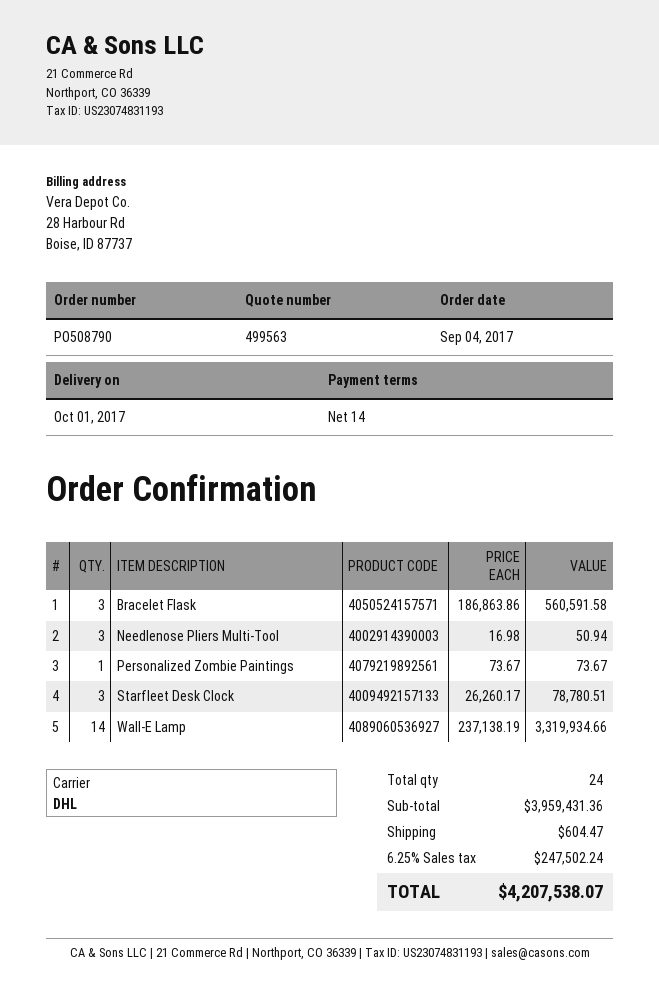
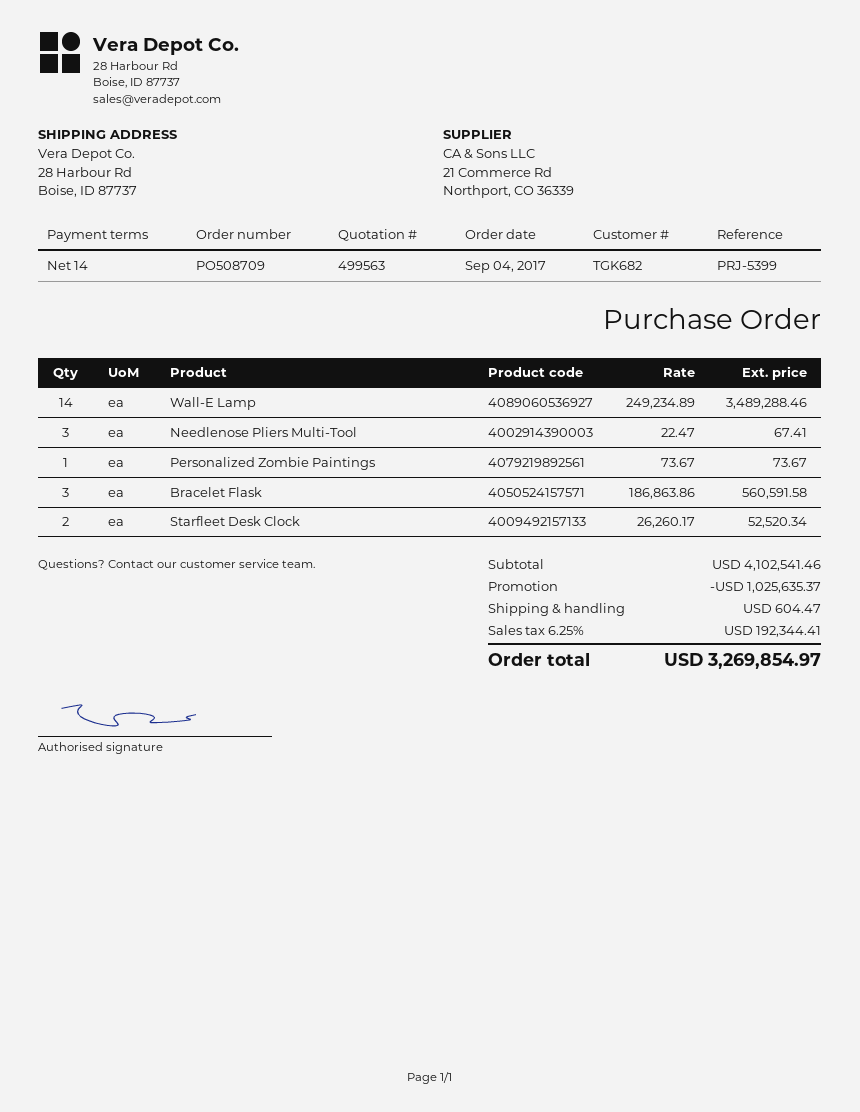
order number: PO508790 -> PO508709
Needlenose Pliers Multi-Tool: 3 x 16.98 = 50.94 -> 3 x 22.47 = 67.41
Starfleet Desk Clock: 3 x 26260.17 = 78780.51 -> 2 x 26260.17 = 52520.34
Wall-E Lamp: 14 x 237138.19 = 3319934.66 -> 14 x 249234.89 = 3489288.46
subtotal: 3959431.36 -> 4102541.46
discount: none -> 1025635.37
tax: 6.25% = 247502.24 -> 6.25% = 192344.41
total: 4207538.07 -> 3269854.97

